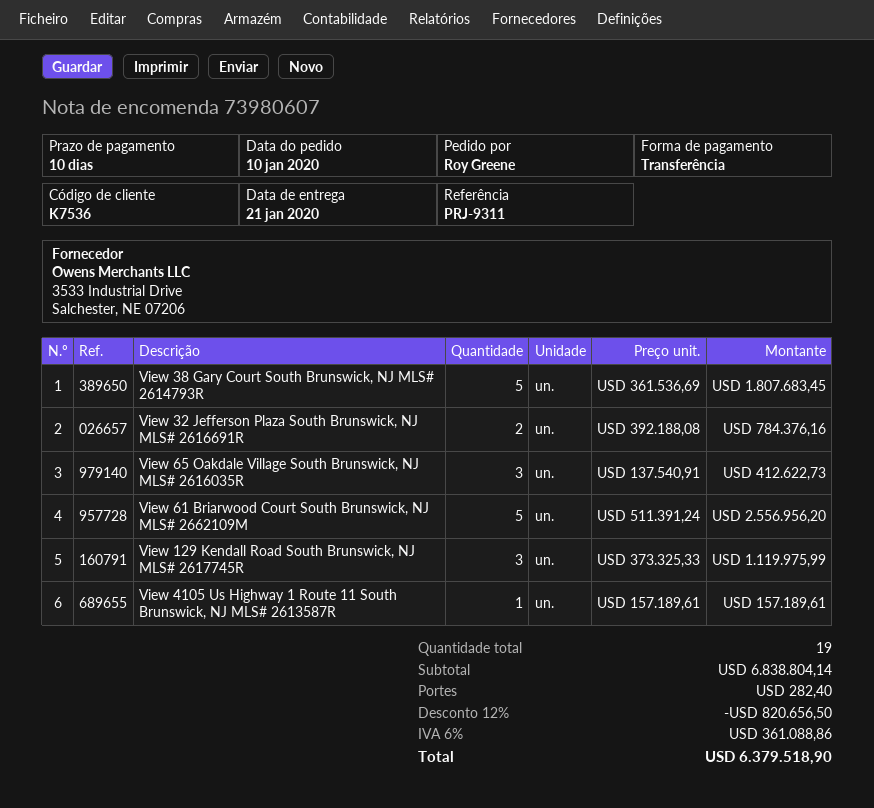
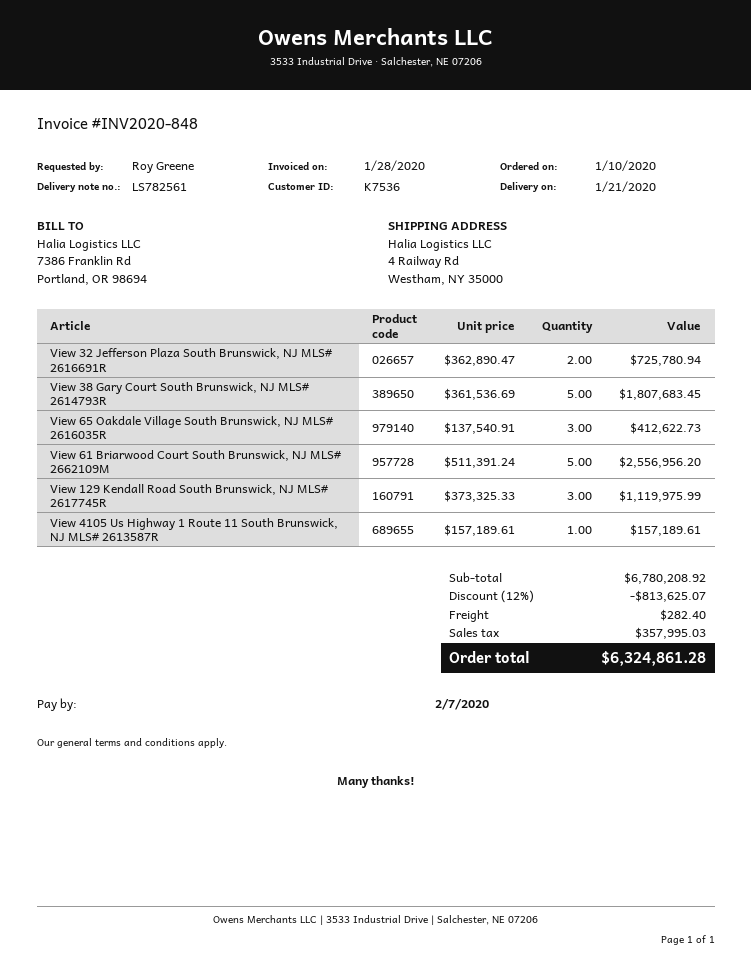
View 32 Jefferson Plaza South Brunswick, NJ MLS# 2616691R: 2 x 392188.08 = 784376.16 -> 2 x 362890.47 = 725780.94
subtotal: 6838804.14 -> 6780208.92
discount: 12% = 820656.50 -> 12% = 813625.07
tax: 361088.86 -> 357995.03
total: 6379518.90 -> 6324861.28

